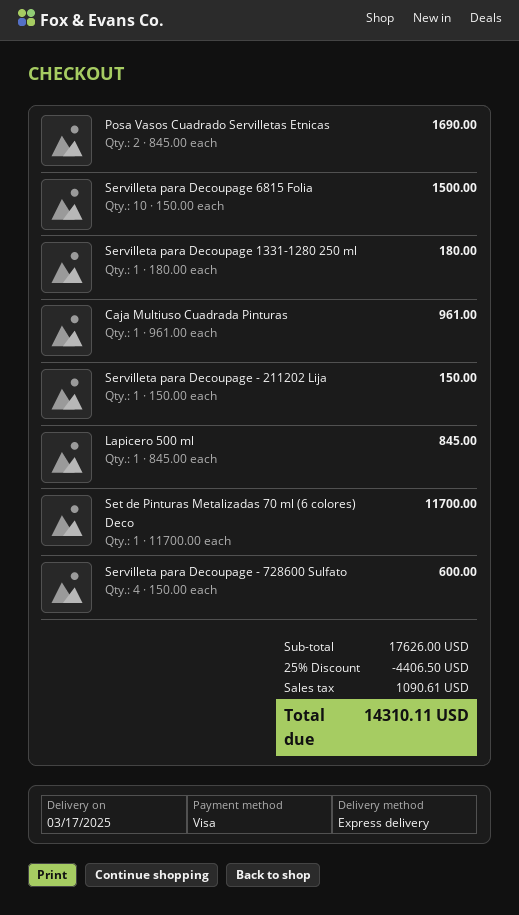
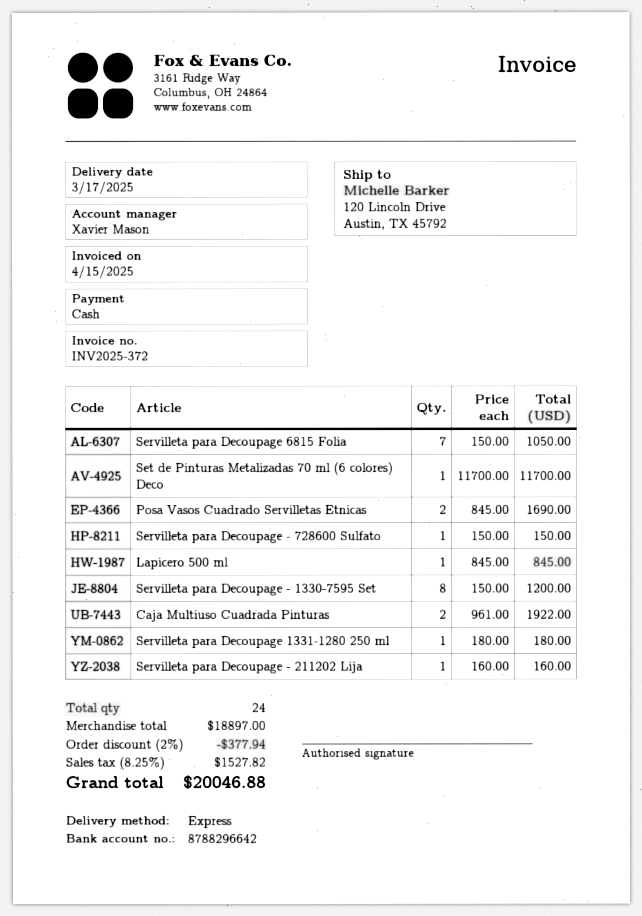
payment method: Visa -> cash
Servilleta para Decoupage 6815 Folia: 10 x 150.00 = 1500.00 -> 7 x 150.00 = 1050.00
Caja Multiuso Cuadrada Pinturas: 1 x 961.00 = 961.00 -> 2 x 961.00 = 1922.00
Servilleta para Decoupage - 211202 Lija: 1 x 150.00 = 150.00 -> 1 x 160.00 = 160.00
Servilleta para Decoupage - 728600 Sulfato: 4 x 150.00 = 600.00 -> 1 x 150.00 = 150.00
Servilleta para Decoupage - 1330-7595 Set: none -> 8 x 150.00 = 1200.00
subtotal: 17626.00 -> 18897.00
discount: 25% = 4406.50 -> 2% = 377.94
tax: 1090.61 -> 1527.82
total: 14310.11 -> 20046.88

